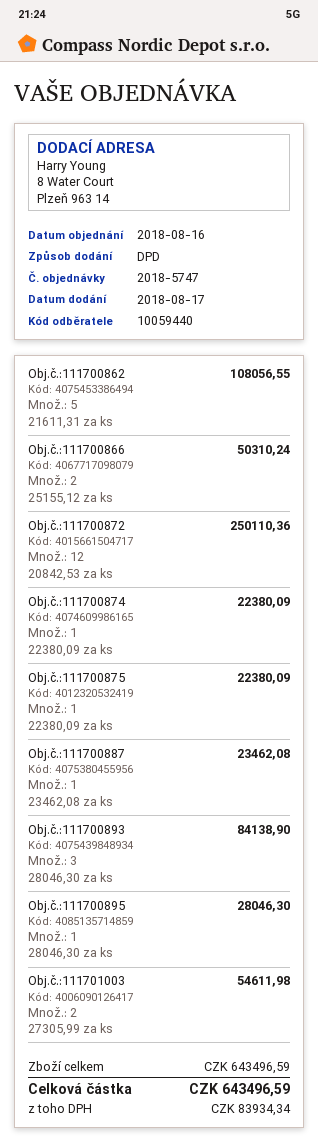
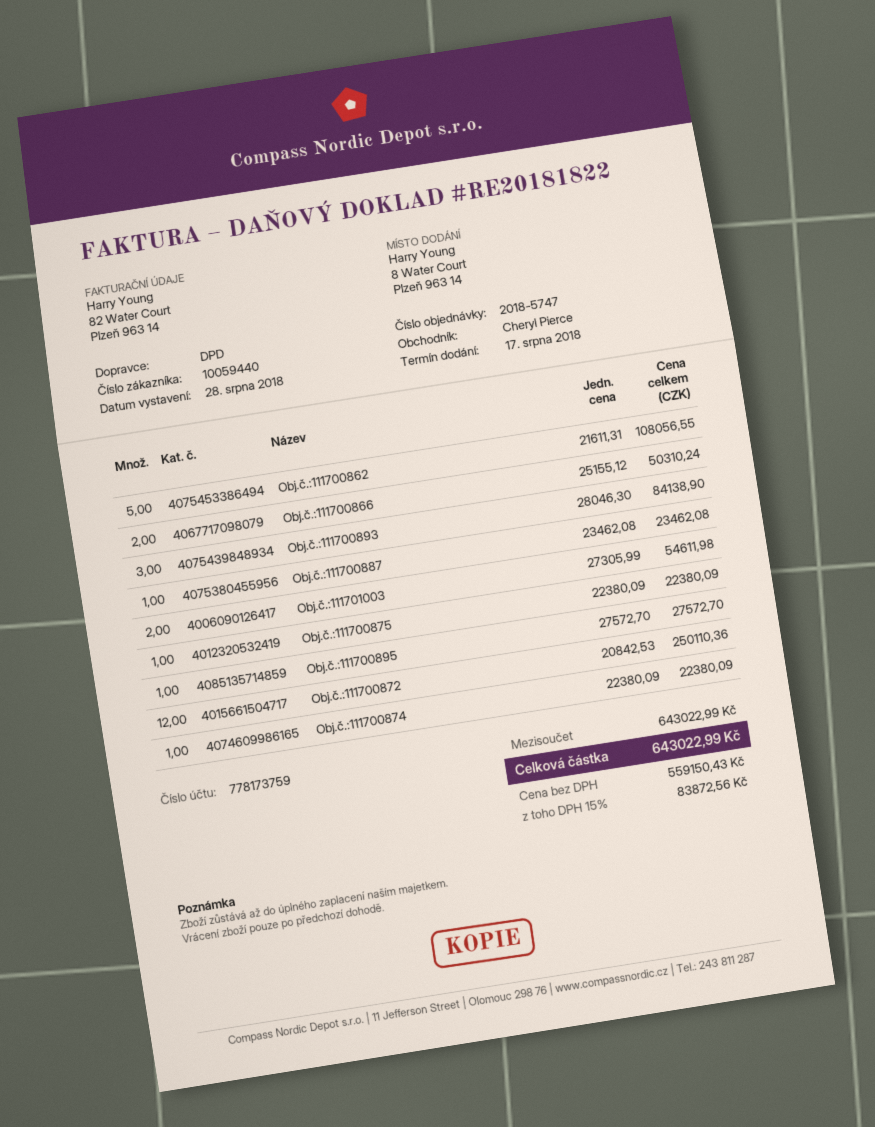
Obj.č.:111700895: 1 x 28046.30 = 28046.30 -> 1 x 27572.70 = 27572.70
subtotal: 643496.59 -> 643022.99
tax: 83934.34 -> 83872.56
total: 643496.59 -> 643022.99

